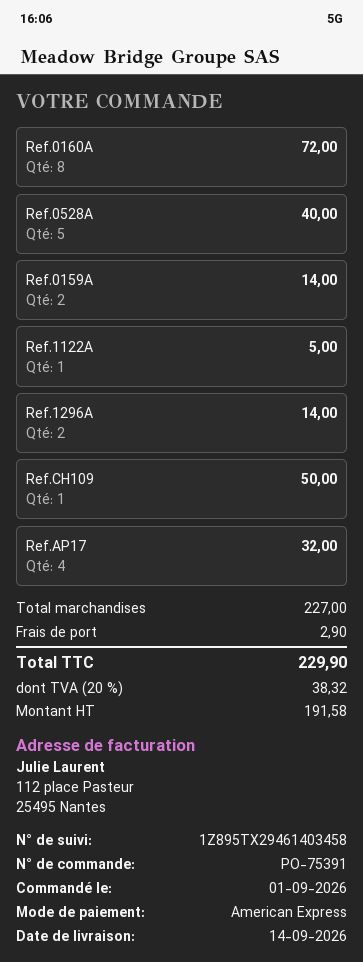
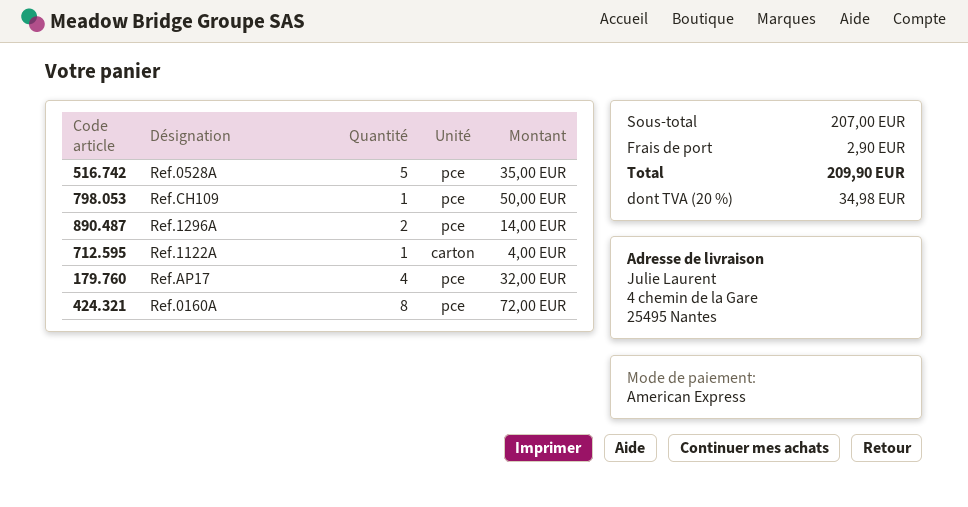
Ref.0528A: 5 for 40.00 -> 5 for 35.00
Ref.0159A: 2 for 14.00 -> none
Ref.1122A: 1 for 5.00 -> 1 for 4.00
subtotal: 227.00 -> 207.00
tax: 20% = 38.32 -> 20% = 34.98
total: 229.90 -> 209.90

